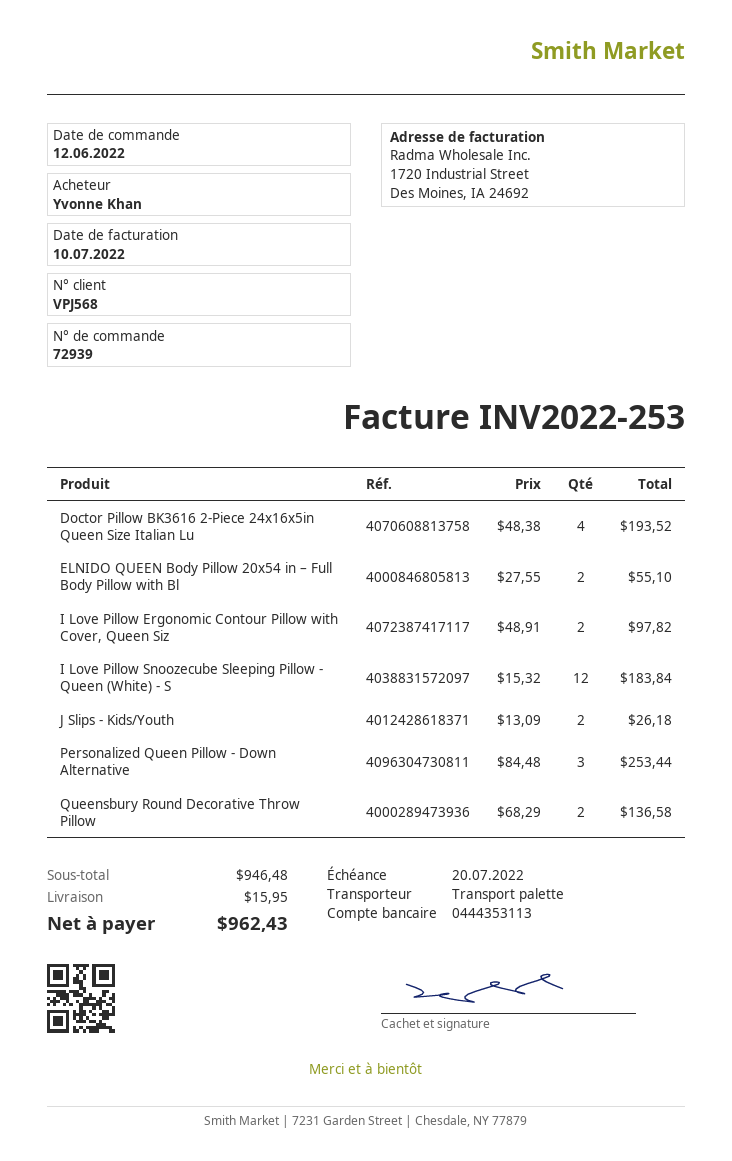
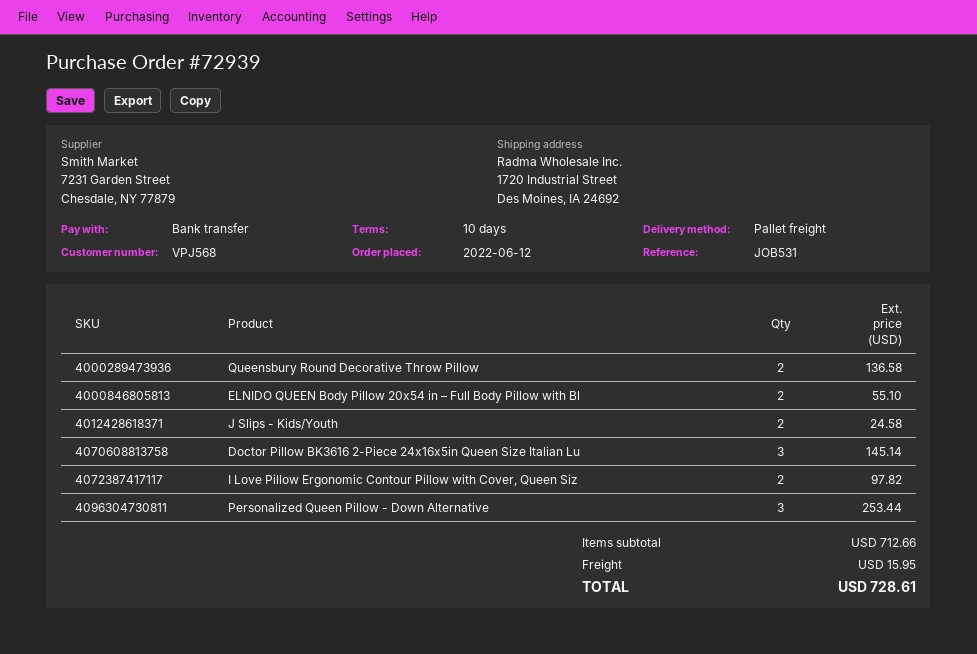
Doctor Pillow BK3616 2-Piece 24x16x5in Queen Size Italian Lu: 4 for 193.52 -> 3 for 145.14
I Love Pillow Snoozecube Sleeping Pillow - Queen (White) - S: 12 for 183.84 -> none
J Slips - Kids/Youth: 2 for 26.18 -> 2 for 24.58
subtotal: 946.48 -> 712.66
total: 962.43 -> 728.61

